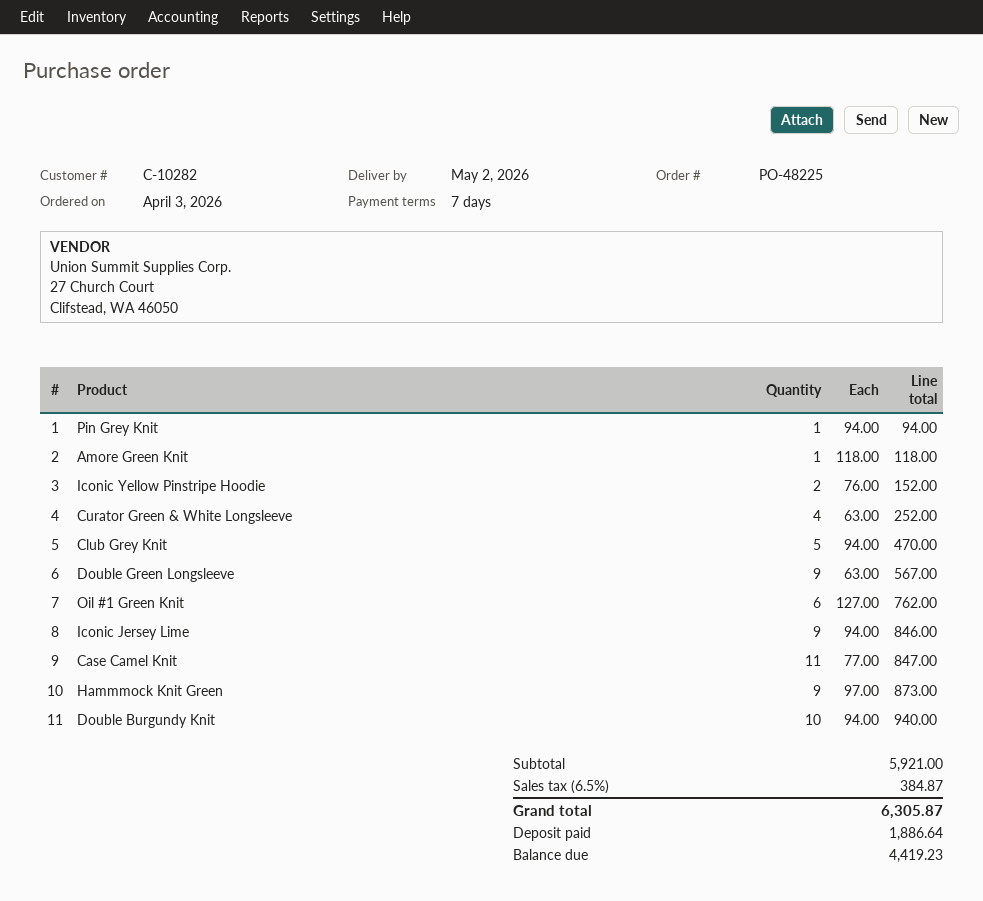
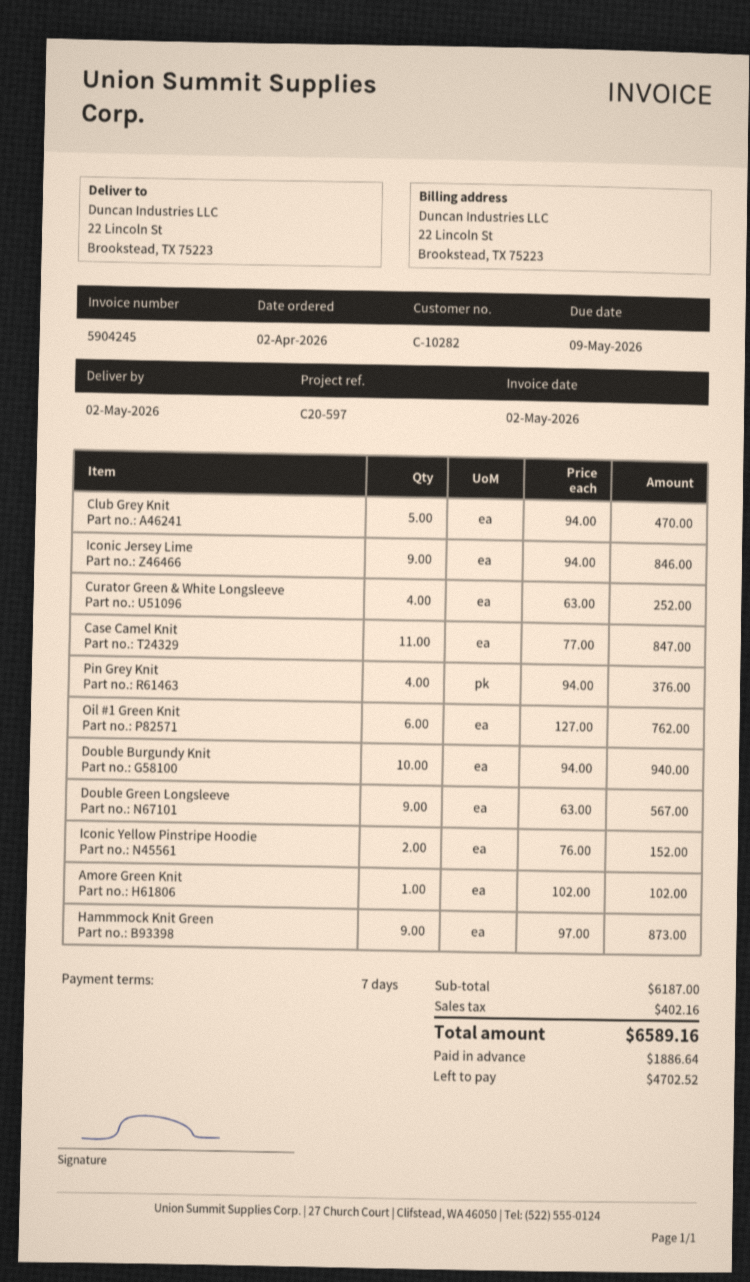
order date: 2026-04-03 -> 2026-04-02
Pin Grey Knit: 1 x 94.00 = 94.00 -> 4 x 94.00 = 376.00
Amore Green Knit: 1 x 118.00 = 118.00 -> 1 x 102.00 = 102.00
subtotal: 5921.00 -> 6187.00
tax: 384.87 -> 402.16
total: 6305.87 -> 6589.16
balance: 4419.23 -> 4702.52

